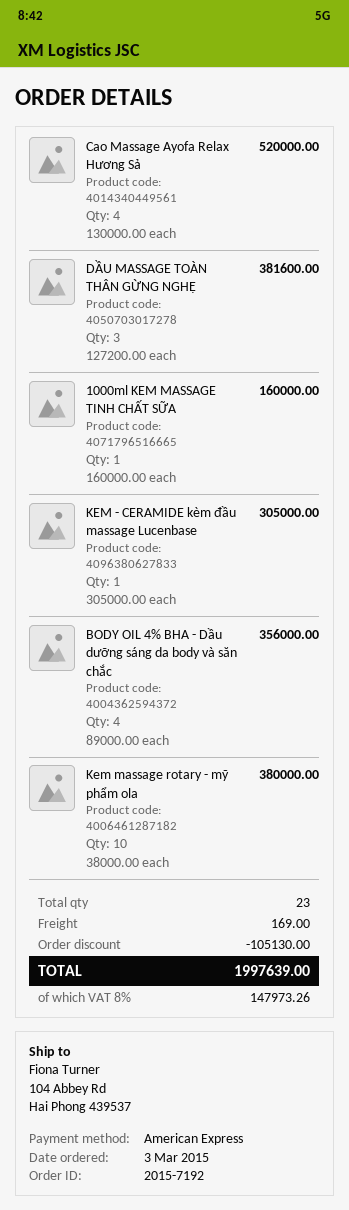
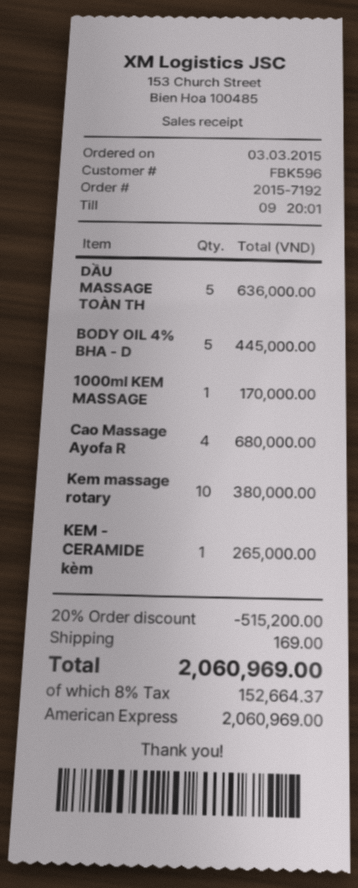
Cao Massage Ayofa Relax Hương Sả: 4 for 520000.00 -> 4 for 680000.00
DẦU MASSAGE TOÀN THÂN GỪNG NGHỆ: 3 for 381600.00 -> 5 for 636000.00
1000ml KEM MASSAGE TINH CHẤT SỮA: 1 for 160000.00 -> 1 for 170000.00
KEM - CERAMIDE kèm đầu massage Lucenbase: 1 for 305000.00 -> 1 for 265000.00
BODY OIL 4% BHA - Dầu dưỡng sáng da body và săn chắc: 4 for 356000.00 -> 5 for 445000.00
discount: 105130.00 -> 515200.00
tax: 8% = 147973.26 -> 8% = 152664.37
total: 1997639.00 -> 2060969.00

